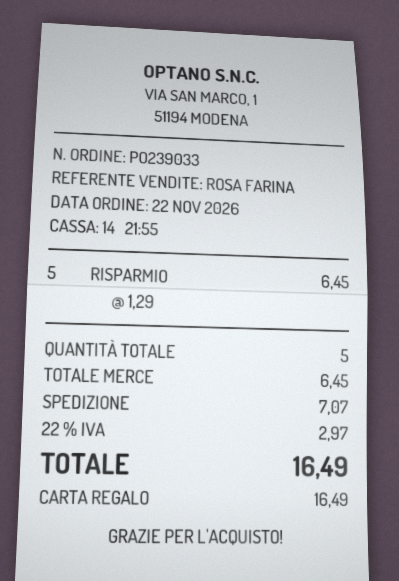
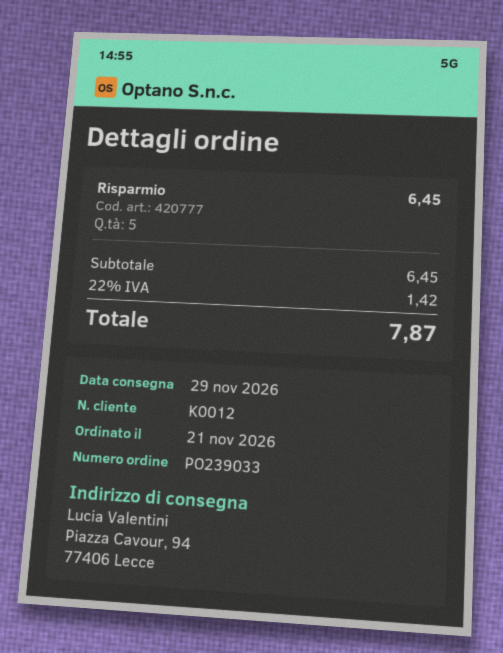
order date: 2026-11-22 -> 2026-11-21
shipping: 7.07 -> none
tax: 22% = 2.97 -> 22% = 1.42
total: 16.49 -> 7.87

